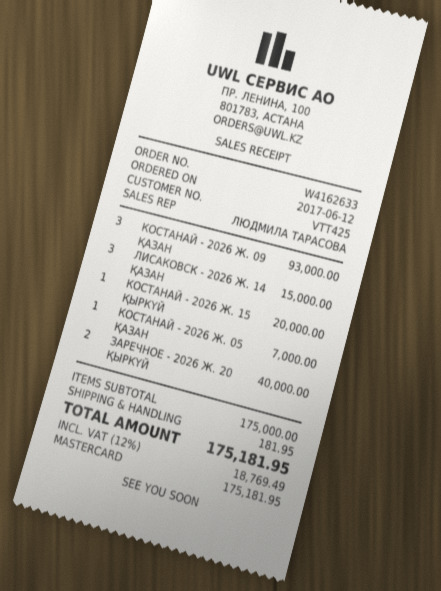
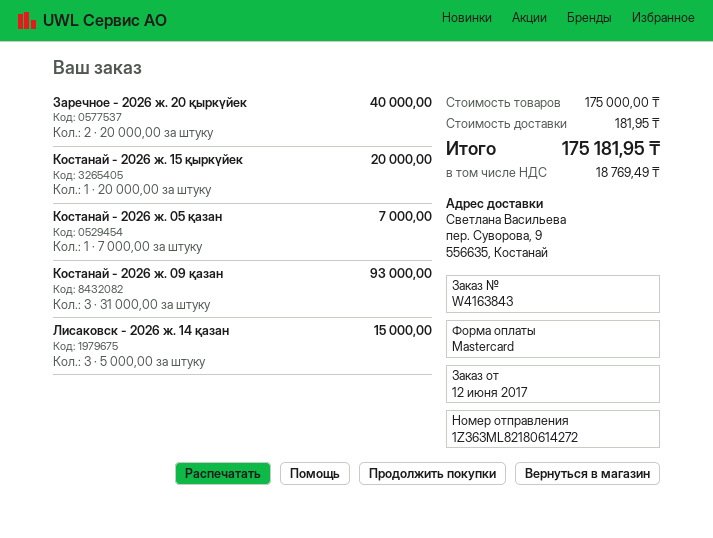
order number: W4162633 -> W4163843

